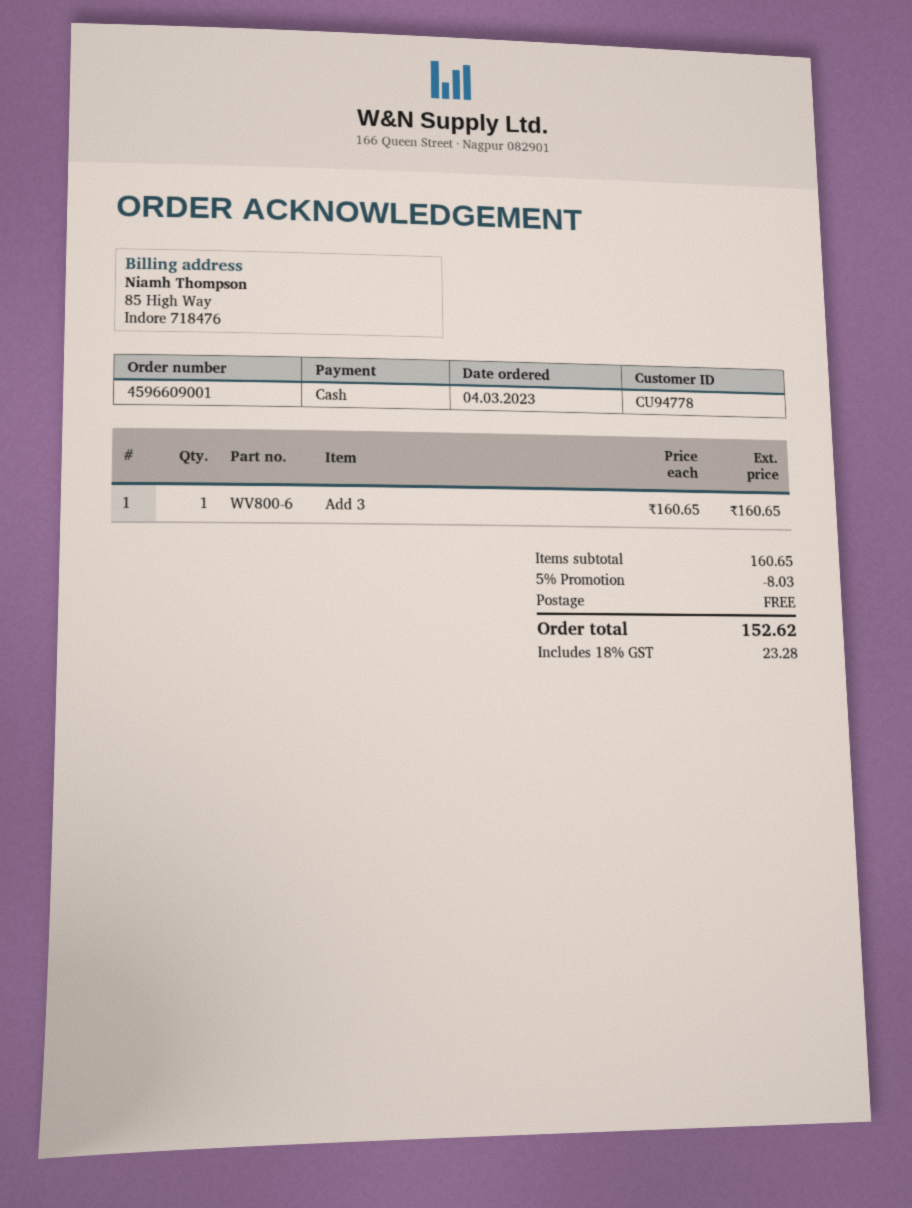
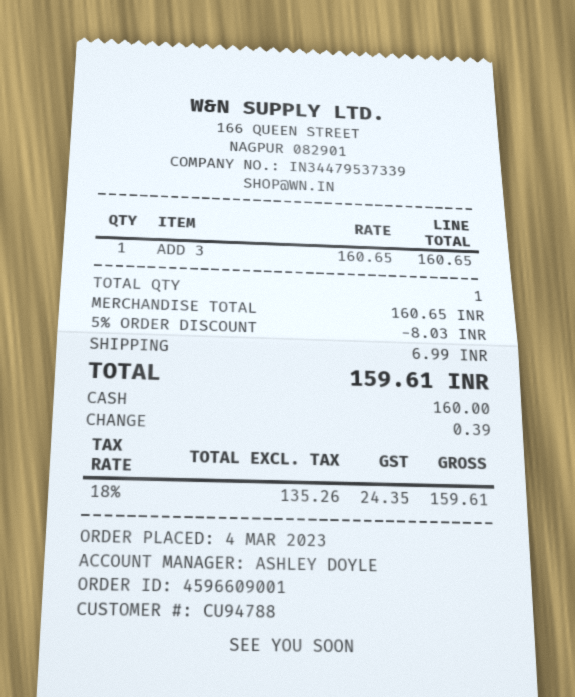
customer number: CU94778 -> CU94788
shipping: 0.00 -> 6.99
tax: 18% = 23.28 -> 18% = 24.35
total: 152.62 -> 159.61

